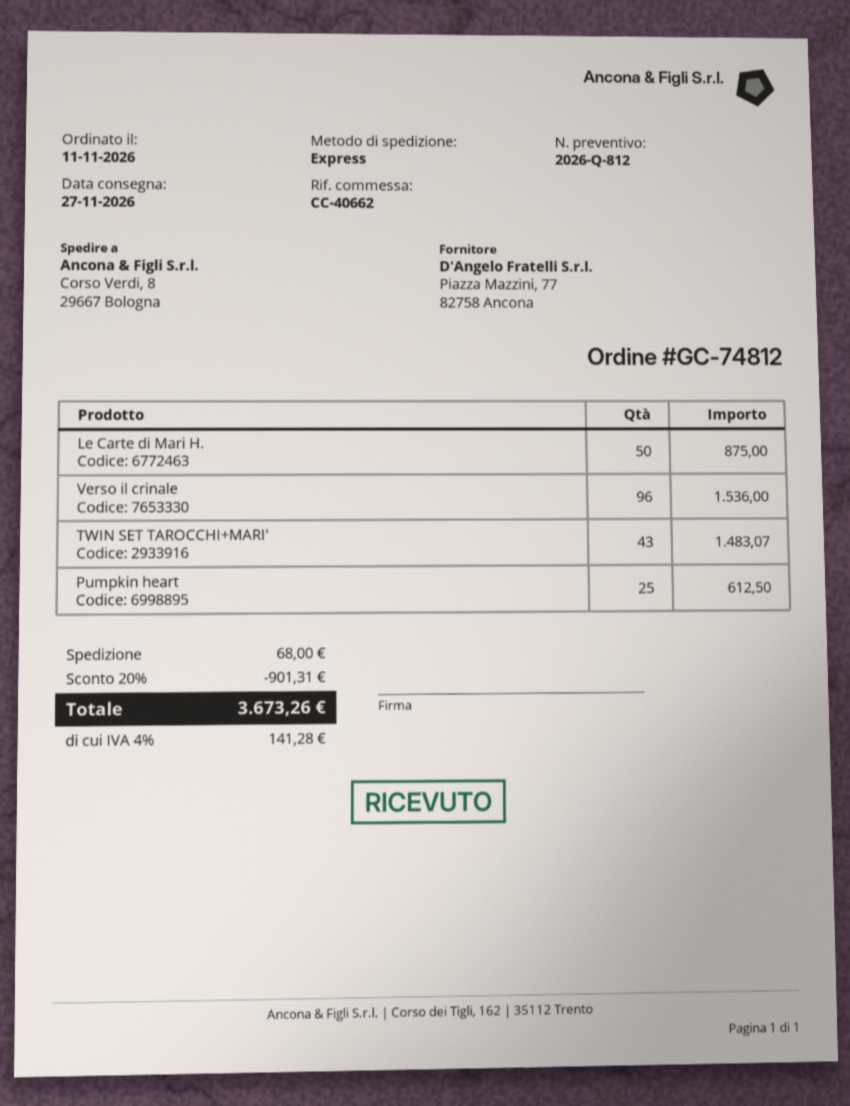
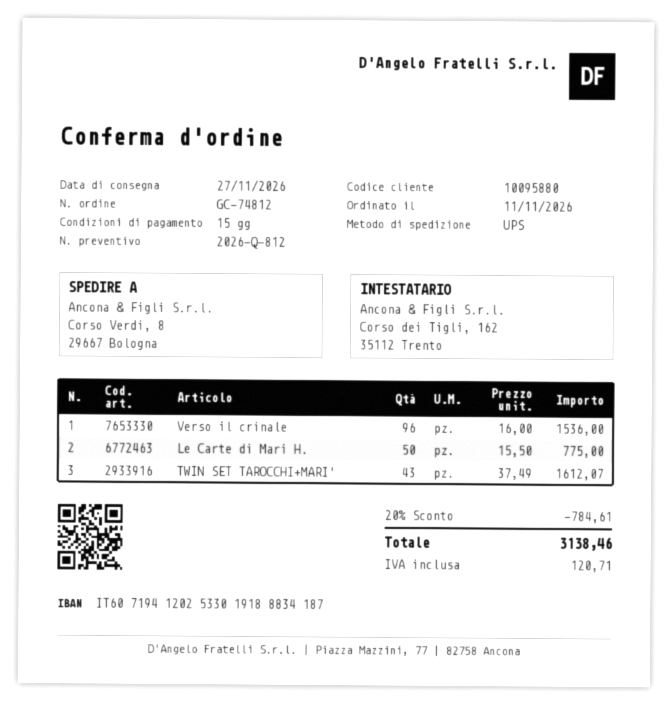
shipping method: express -> UPS
Le Carte di Mari H.: 50 for 875.00 -> 50 for 775.00
TWIN SET TAROCCHI+MARI': 43 for 1483.07 -> 43 for 1612.07
Pumpkin heart: 25 for 612.50 -> none
discount: 20% = 901.31 -> 20% = 784.61
shipping: 68.00 -> none
tax: 141.28 -> 120.71
total: 3673.26 -> 3138.46

